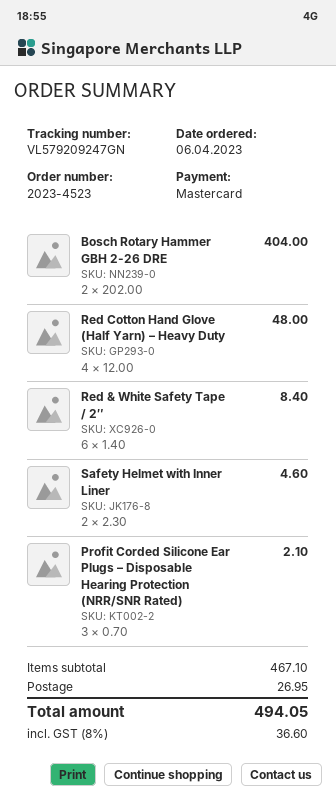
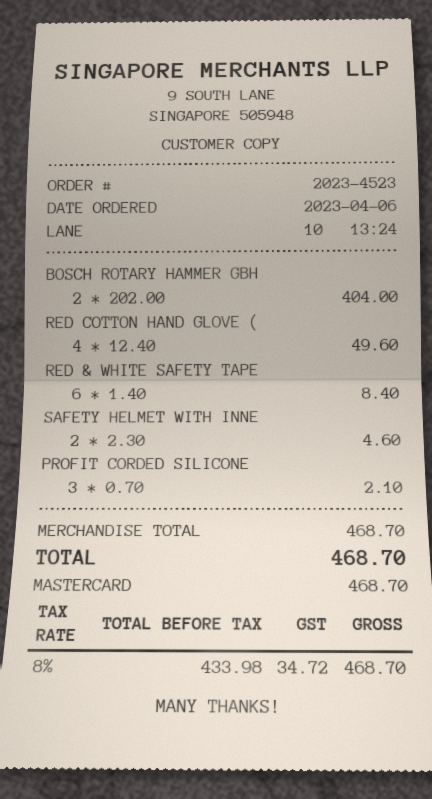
Red Cotton Hand Glove (Half Yarn) – Heavy Duty: 4 x 12.00 = 48.00 -> 4 x 12.40 = 49.60
subtotal: 467.10 -> 468.70
shipping: 26.95 -> none
tax: 8% = 36.60 -> 8% = 34.72
total: 494.05 -> 468.70

